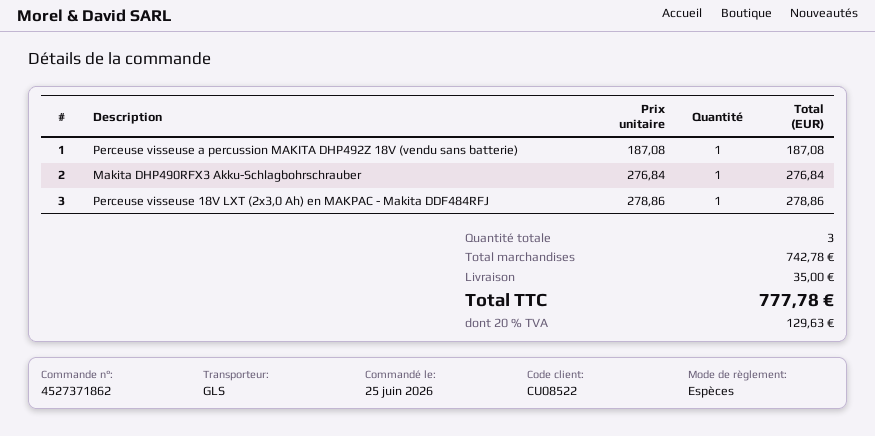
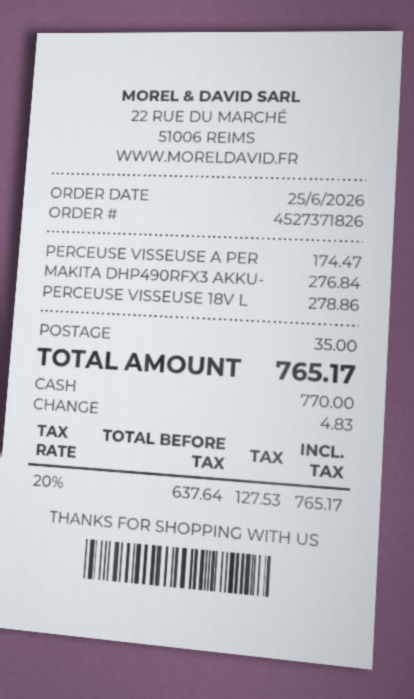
order number: 4527371862 -> 4527371826
Perceuse visseuse a percussion MAKITA DHP492Z 18V (vendu sans batterie): 1 x 187.08 = 187.08 -> 1 x 174.47 = 174.47
tax: 20% = 129.63 -> 20% = 127.53
total: 777.78 -> 765.17

